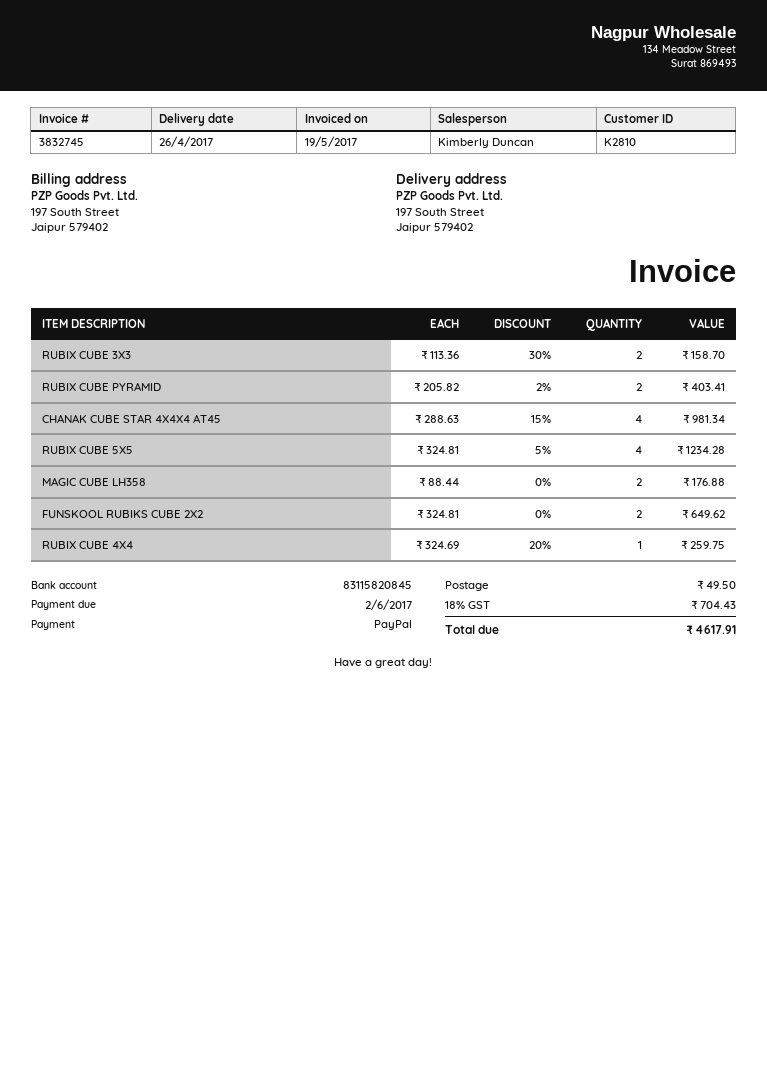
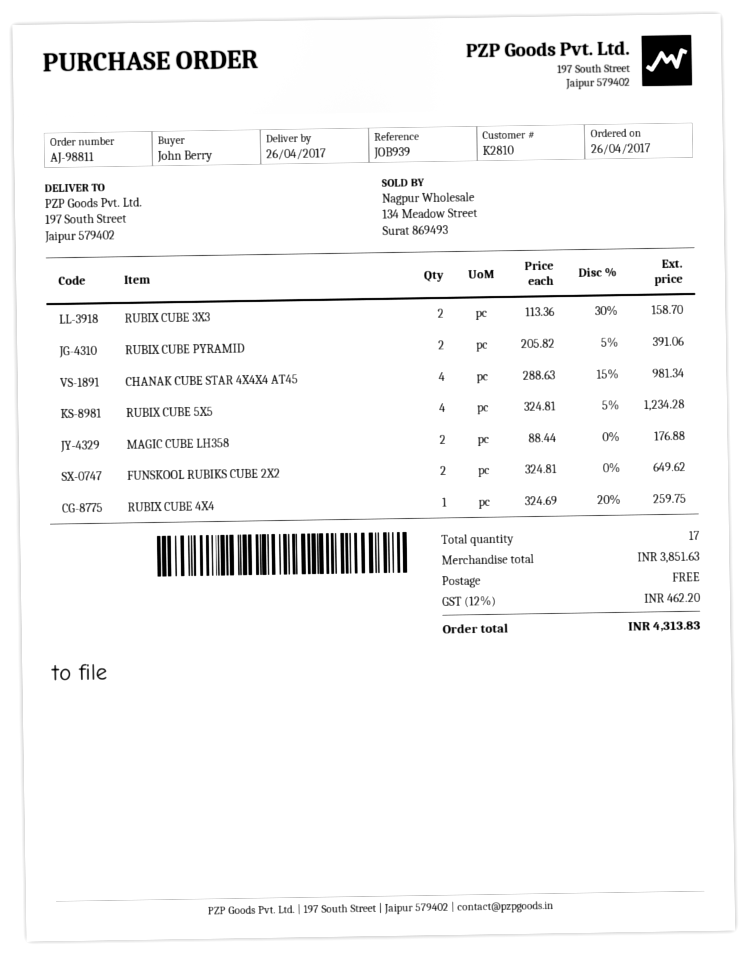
RUBIX CUBE PYRAMID: 2 x 205.82 - 2% = 403.41 -> 2 x 205.82 - 5% = 391.06
shipping: 49.50 -> 0.00
tax: 18% = 704.43 -> 12% = 462.20
total: 4617.91 -> 4313.83

